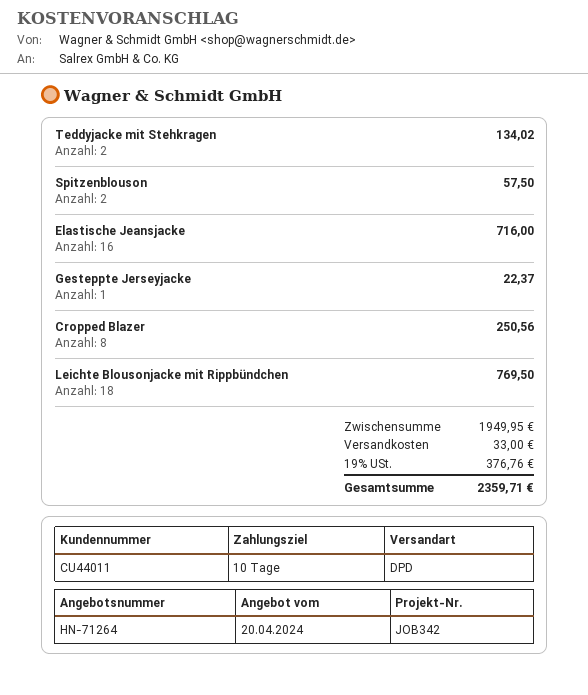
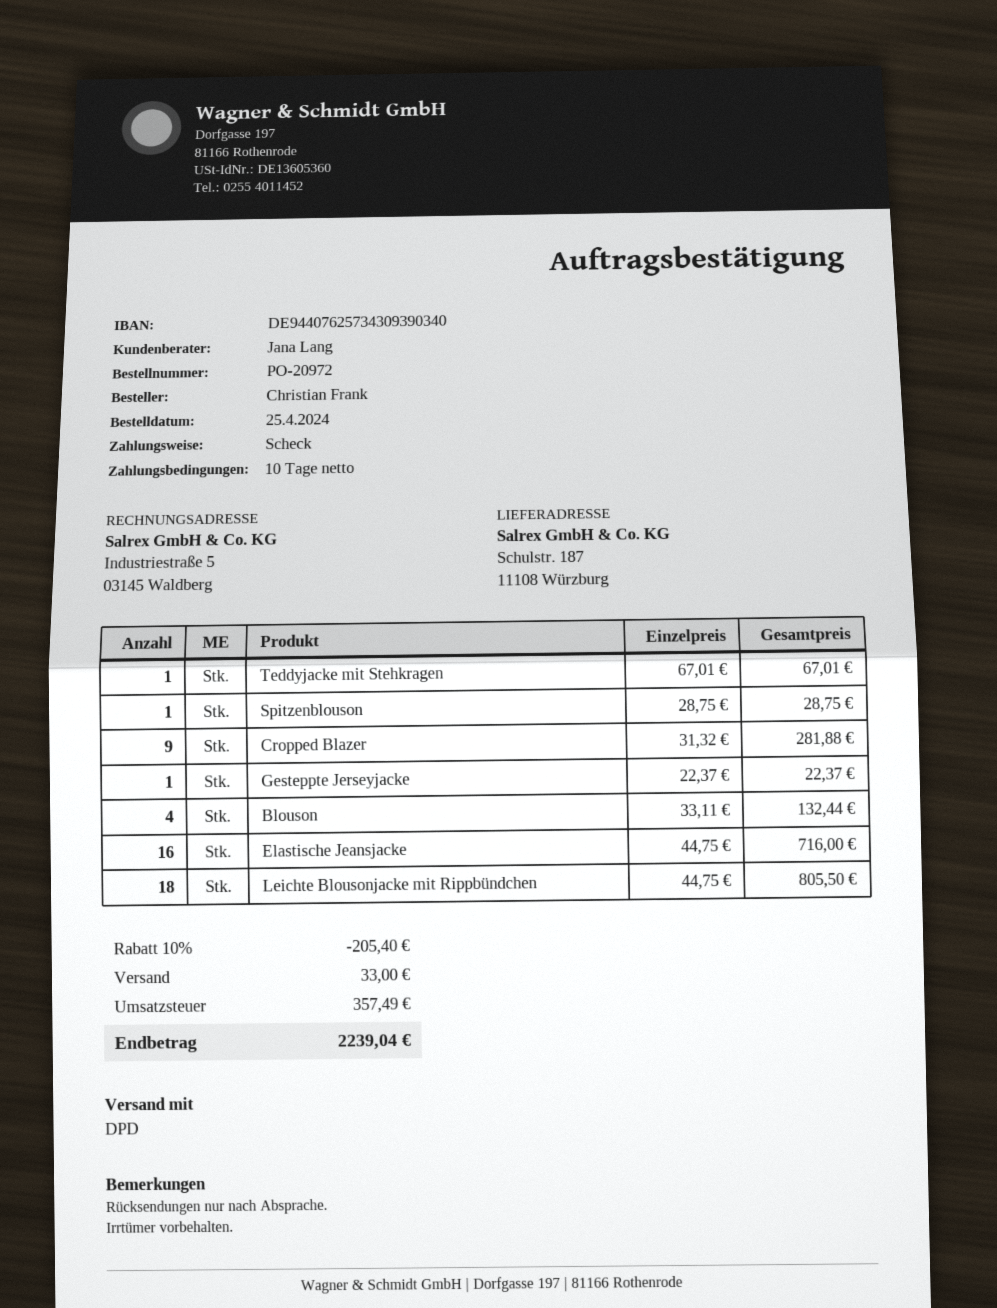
Teddyjacke mit Stehkragen: 2 for 134.02 -> 1 for 67.01
Spitzenblouson: 2 for 57.50 -> 1 for 28.75
Cropped Blazer: 8 for 250.56 -> 9 for 281.88
Leichte Blousonjacke mit Rippbündchen: 18 for 769.50 -> 18 for 805.50
Blouson: none -> 4 for 132.44
discount: none -> 10% = 205.40
tax: 376.76 -> 357.49
total: 2359.71 -> 2239.04

